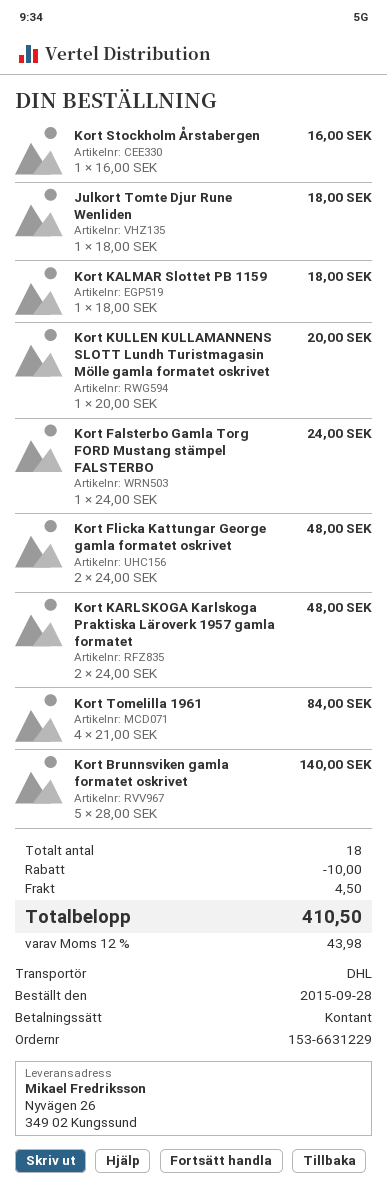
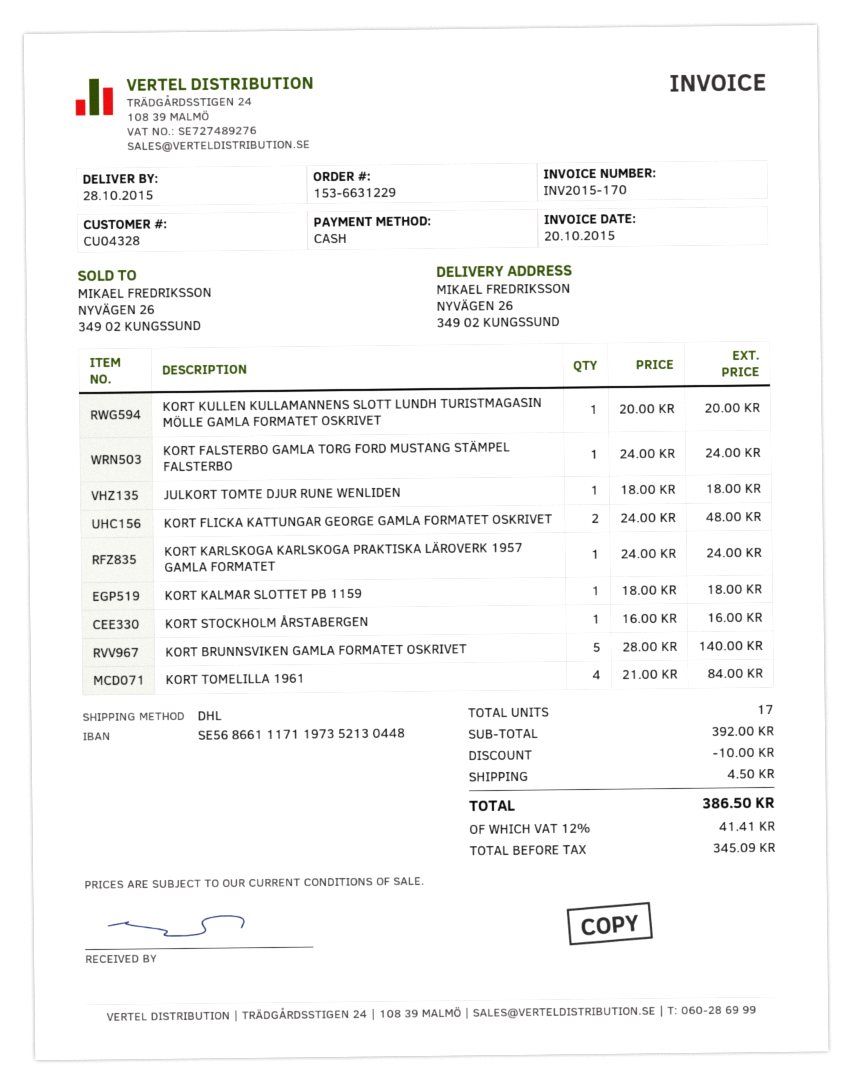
Kort KARLSKOGA Karlskoga Praktiska Läroverk 1957 gamla formatet: 2 x 24.00 = 48.00 -> 1 x 24.00 = 24.00
total quantity: 18 -> 17
tax: 12% = 43.98 -> 12% = 41.41
total: 410.50 -> 386.50

